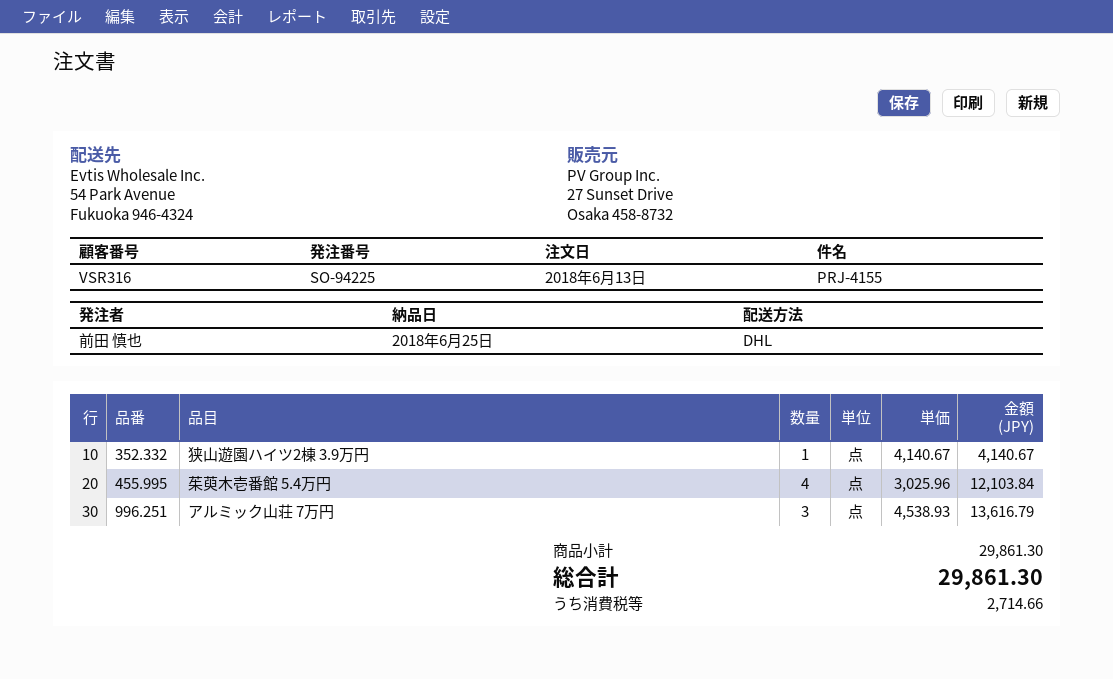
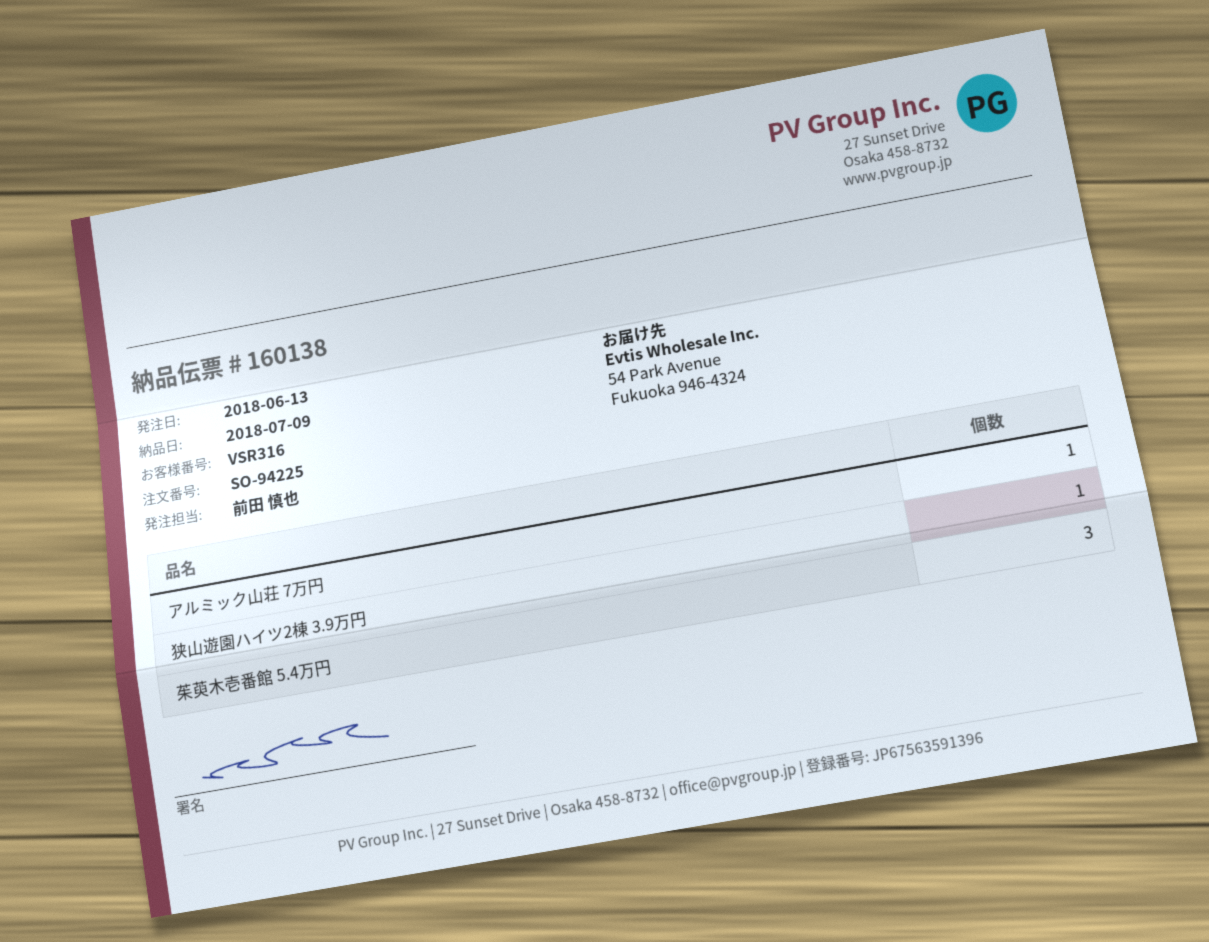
delivery date: 2018-06-25 -> 2018-07-09
茱萸木壱番館 5.4万円: 4 -> 3
アルミック山荘 7万円: 3 -> 1

